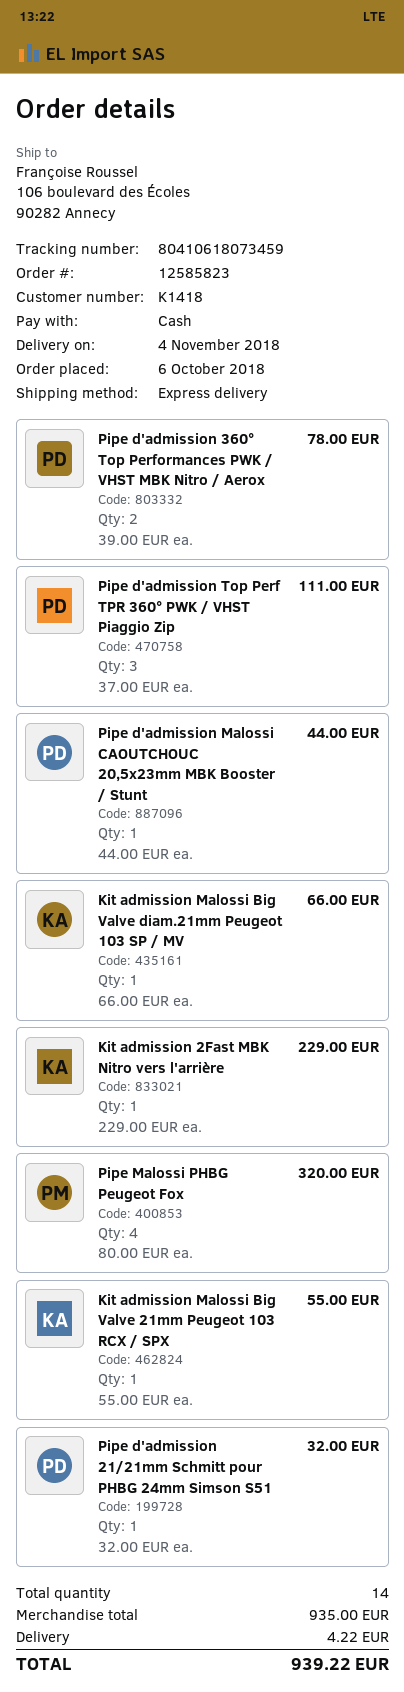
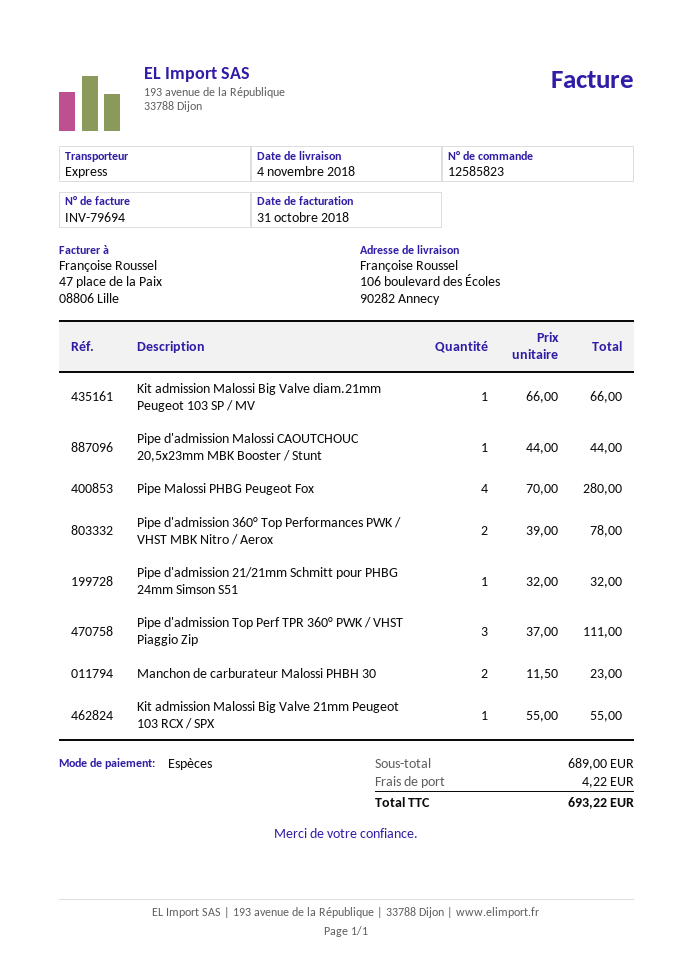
Kit admission 2Fast MBK Nitro vers l'arrière: 1 x 229.00 = 229.00 -> none
Pipe Malossi PHBG Peugeot Fox: 4 x 80.00 = 320.00 -> 4 x 70.00 = 280.00
Manchon de carburateur Malossi PHBH 30: none -> 2 x 11.50 = 23.00
subtotal: 935.00 -> 689.00
total: 939.22 -> 693.22

